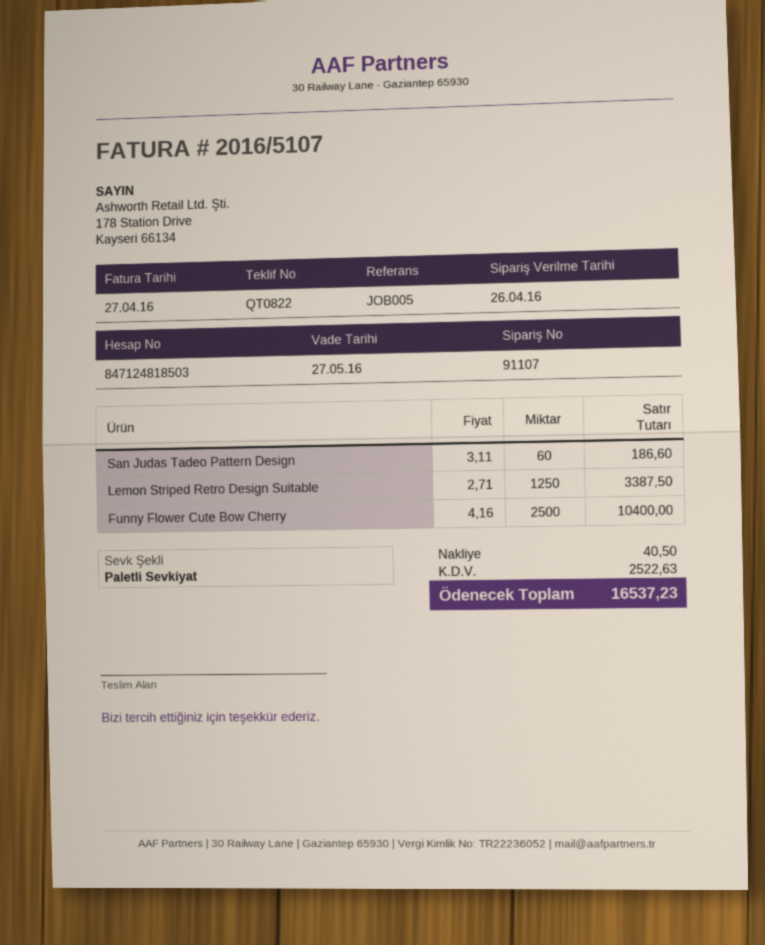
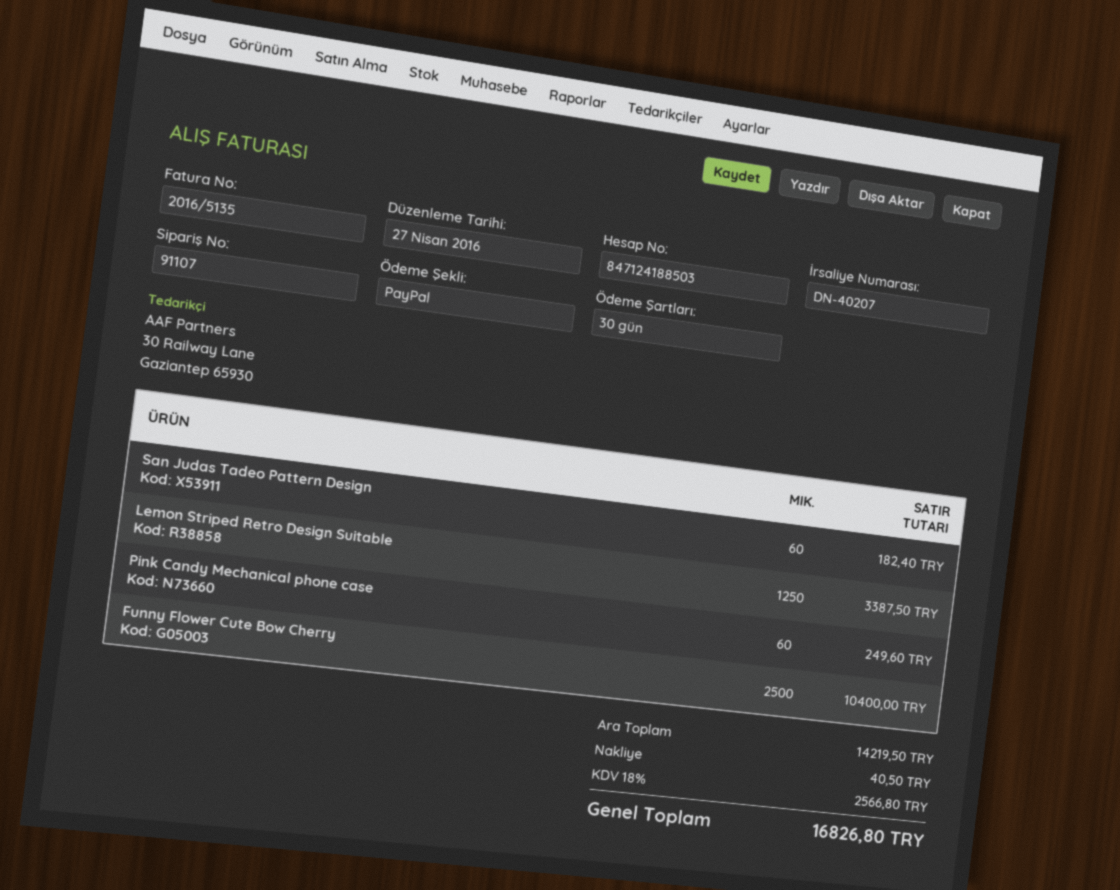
invoice number: 2016/5107 -> 2016/5135
bank account: 847124818503 -> 847124188503
San Judas Tadeo Pattern Design: 60 for 186.60 -> 60 for 182.40
Pink Candy Mechanical phone case: none -> 60 for 249.60
tax: 2522.63 -> 2566.80
total: 16537.23 -> 16826.80

